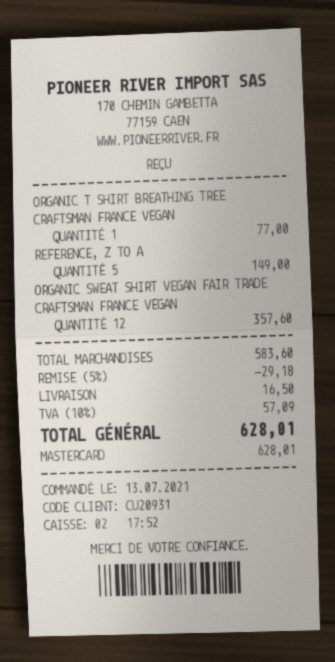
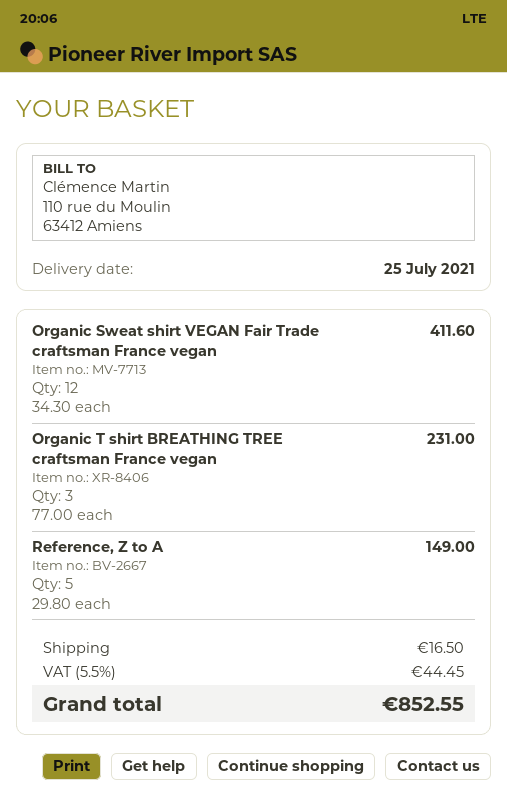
ORGANIC T SHIRT BREATHING TREE CRAFTSMAN FRANCE VEGAN: 1 for 77.00 -> 3 for 231.00
ORGANIC SWEAT SHIRT VEGAN FAIR TRADE CRAFTSMAN FRANCE VEGAN: 12 for 357.60 -> 12 for 411.60
discount: 5% = 29.18 -> none
tax: 10% = 57.09 -> 5.5% = 44.45
total: 628.01 -> 852.55

